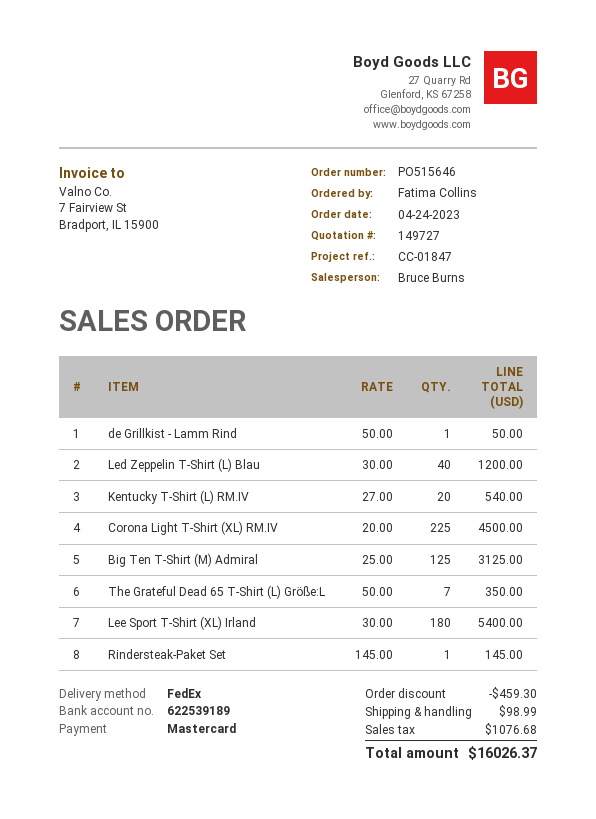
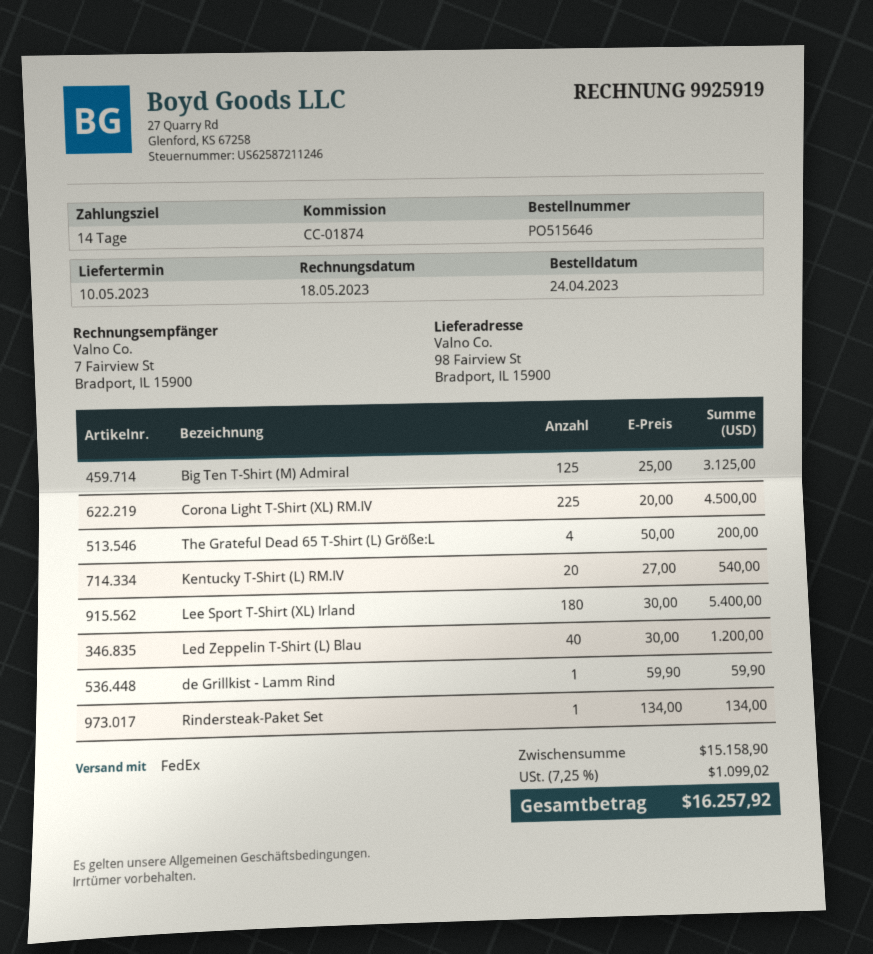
reference: CC-01847 -> CC-01874
de Grillkist - Lamm Rind: 1 x 50.00 = 50.00 -> 1 x 59.90 = 59.90
The Grateful Dead 65 T-Shirt (L) Größe:L: 7 x 50.00 = 350.00 -> 4 x 50.00 = 200.00
Rindersteak-Paket Set: 1 x 145.00 = 145.00 -> 1 x 134.00 = 134.00
discount: 459.30 -> none
shipping: 98.99 -> none
tax: 1076.68 -> 1099.02
total: 16026.37 -> 16257.92

